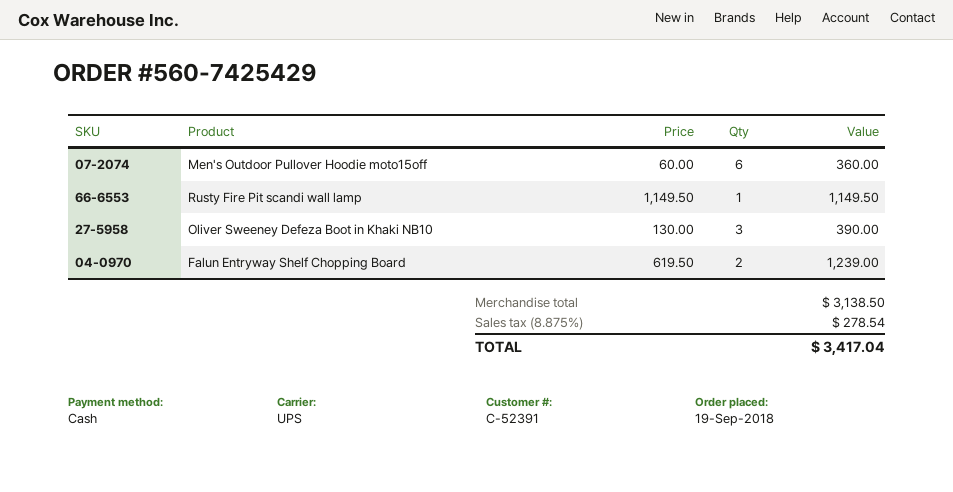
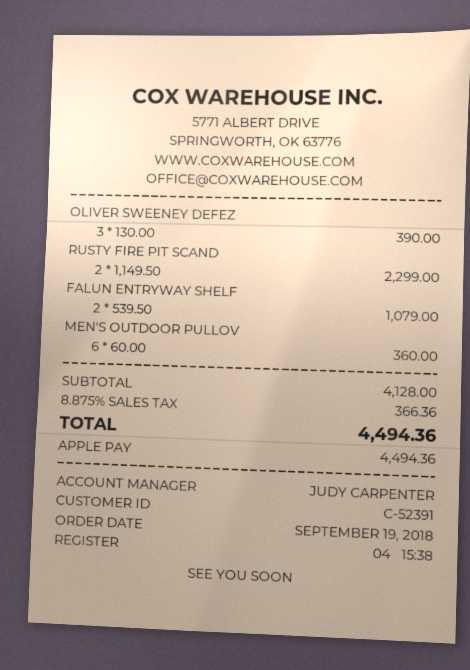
payment method: cash -> Apple Pay
Rusty Fire Pit scandi wall lamp: 1 x 1149.50 = 1149.50 -> 2 x 1149.50 = 2299.00
Falun Entryway Shelf Chopping Board: 2 x 619.50 = 1239.00 -> 2 x 539.50 = 1079.00
subtotal: 3138.50 -> 4128.00
tax: 8.875% = 278.54 -> 8.875% = 366.36
total: 3417.04 -> 4494.36

